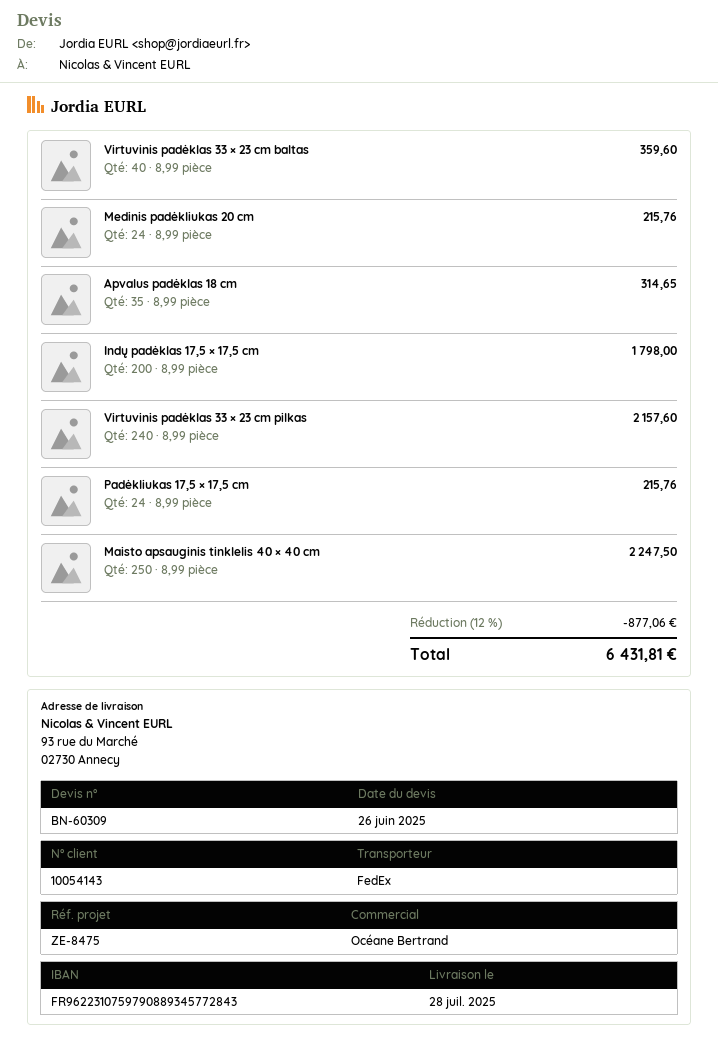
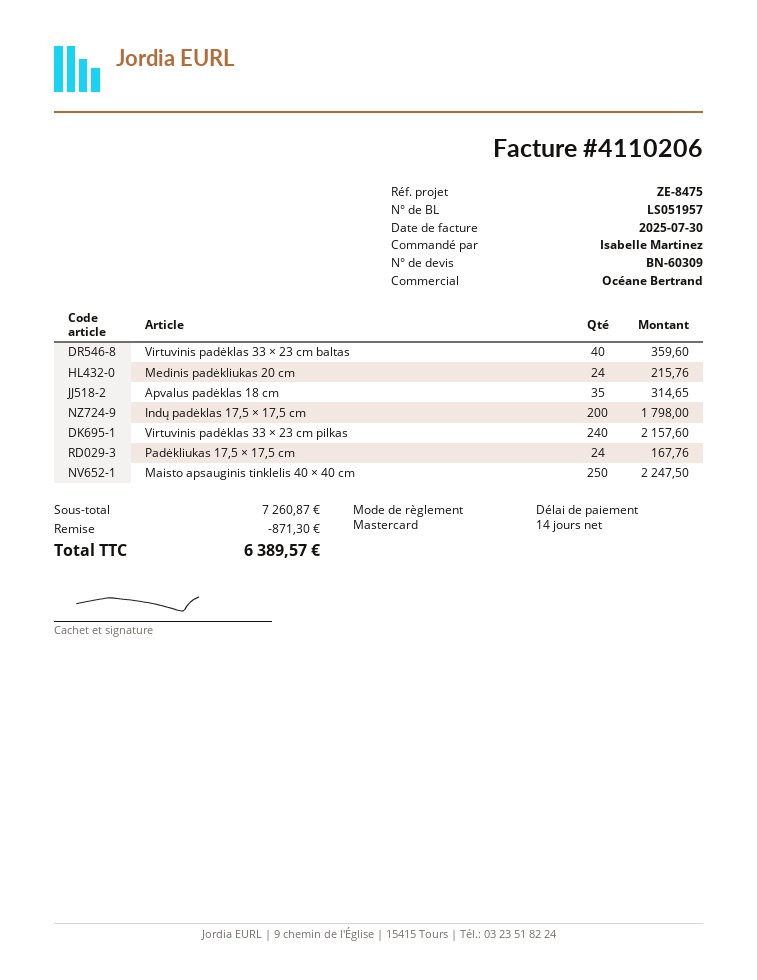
Padėkliukas 17,5 × 17,5 cm: 24 for 215.76 -> 24 for 167.76
discount: 877.06 -> 871.30
total: 6431.81 -> 6389.57

